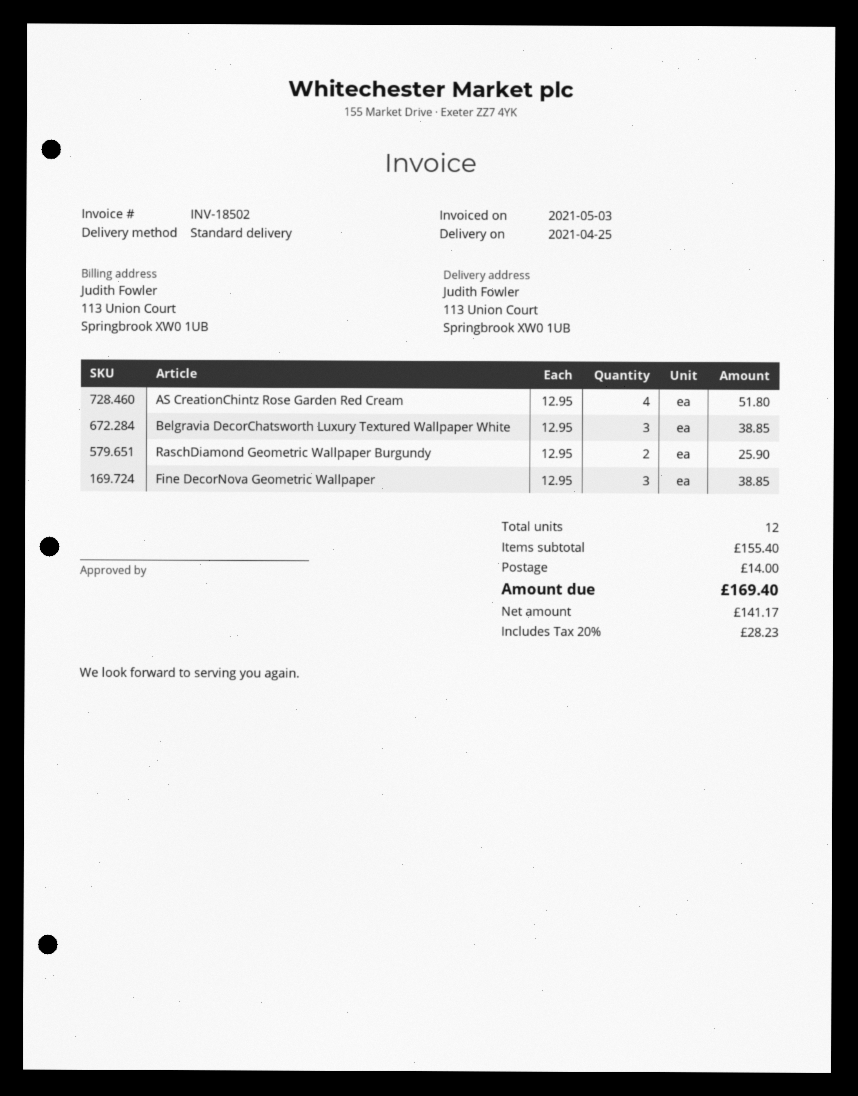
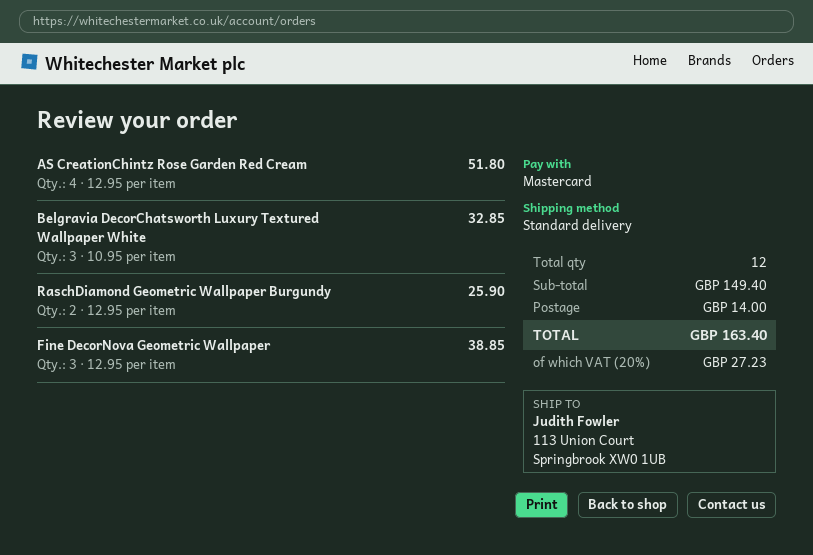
Belgravia DecorChatsworth Luxury Textured Wallpaper White: 3 x 12.95 = 38.85 -> 3 x 10.95 = 32.85
subtotal: 155.40 -> 149.40
tax: 20% = 28.23 -> 20% = 27.23
total: 169.40 -> 163.40

